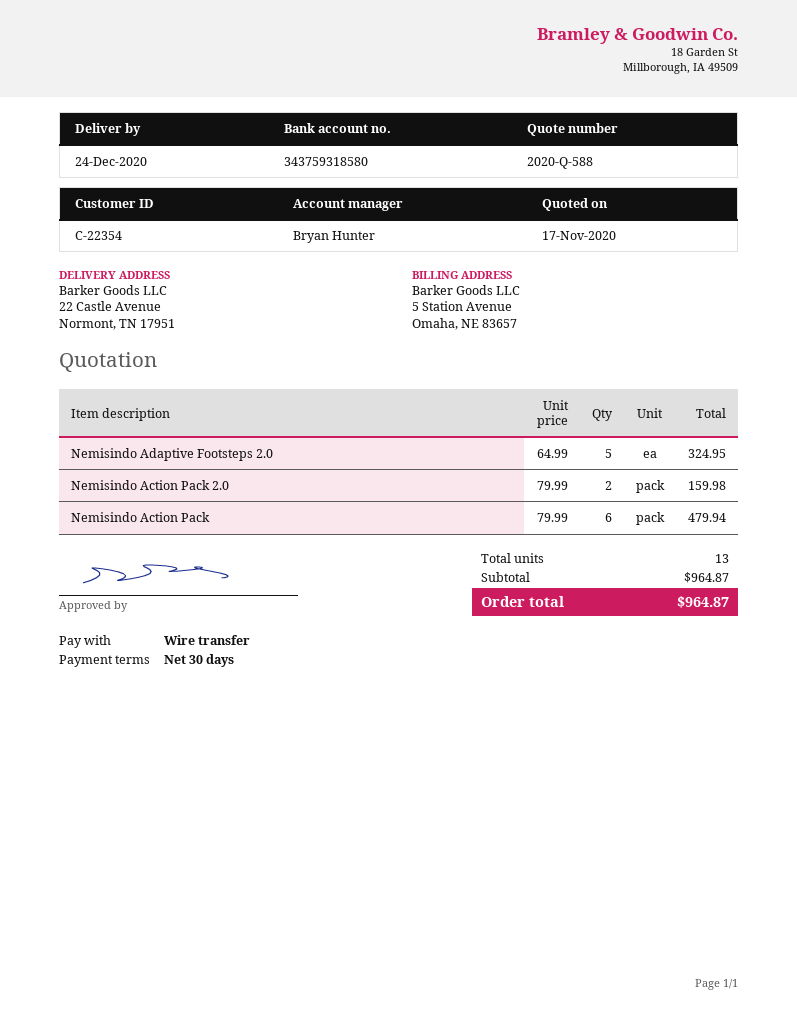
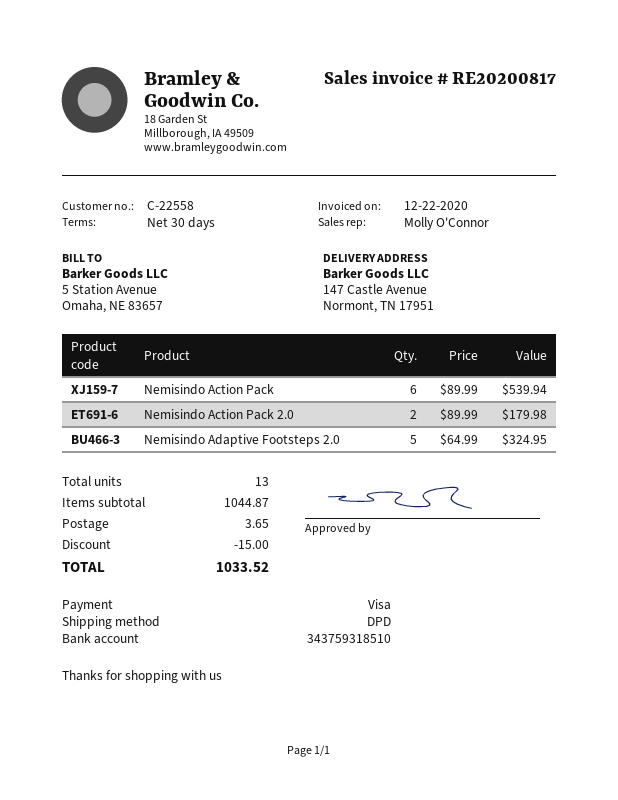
customer number: C-22354 -> C-22558
sales rep: Bryan Hunter -> Molly O'Connor
payment method: bank transfer -> Visa
bank account: 343759318580 -> 343759318510
ship to: 22 Castle Avenue, Normont, TN 17951 -> 147 Castle Avenue, Normont, TN 17951
Nemisindo Action Pack 2.0: 2 x 79.99 = 159.98 -> 2 x 89.99 = 179.98
Nemisindo Action Pack: 6 x 79.99 = 479.94 -> 6 x 89.99 = 539.94
subtotal: 964.87 -> 1044.87
discount: none -> 15.00
shipping: none -> 3.65
total: 964.87 -> 1033.52

